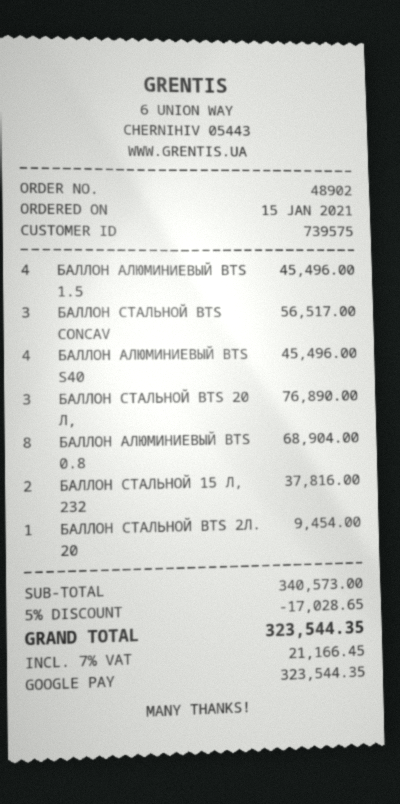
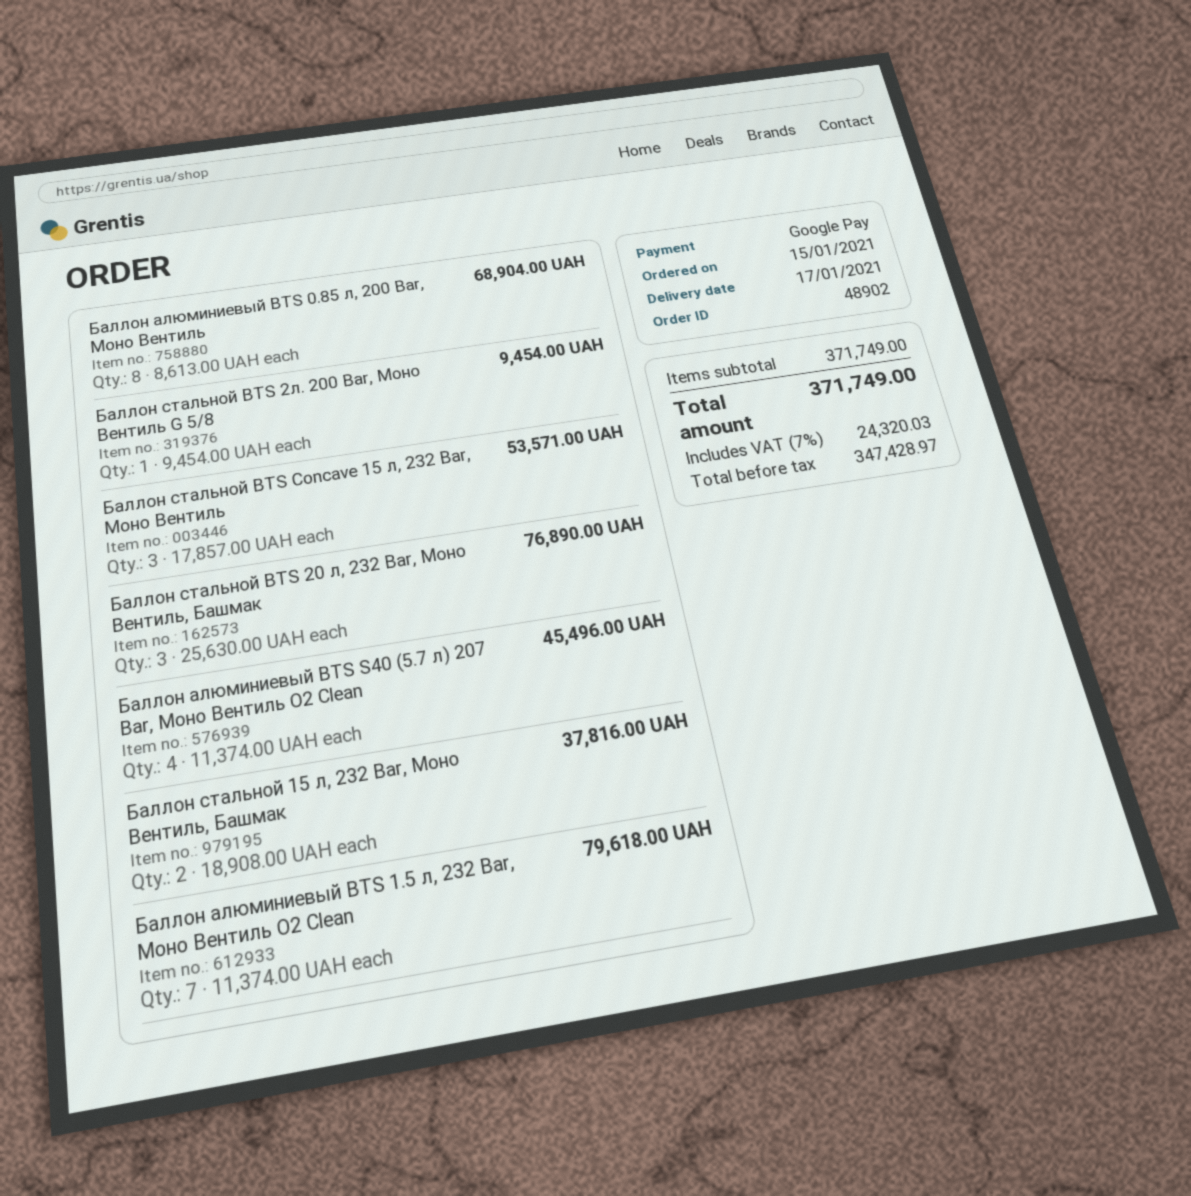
БАЛЛОН АЛЮМИНИЕВЫЙ BTS 1.5: 4 for 45496.00 -> 7 for 79618.00
БАЛЛОН СТАЛЬНОЙ BTS CONCAV: 3 for 56517.00 -> 3 for 53571.00
subtotal: 340573.00 -> 371749.00
discount: 5% = 17028.65 -> none
tax: 7% = 21166.45 -> 7% = 24320.03
total: 323544.35 -> 371749.00

